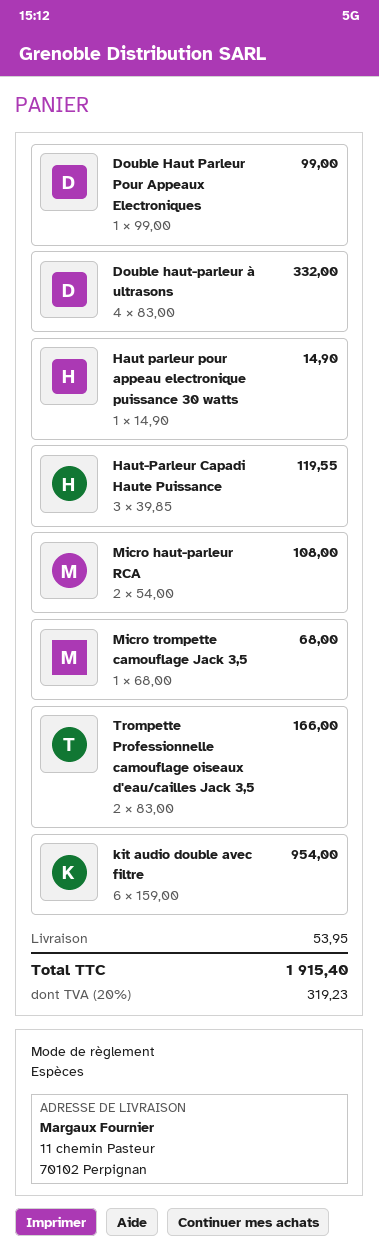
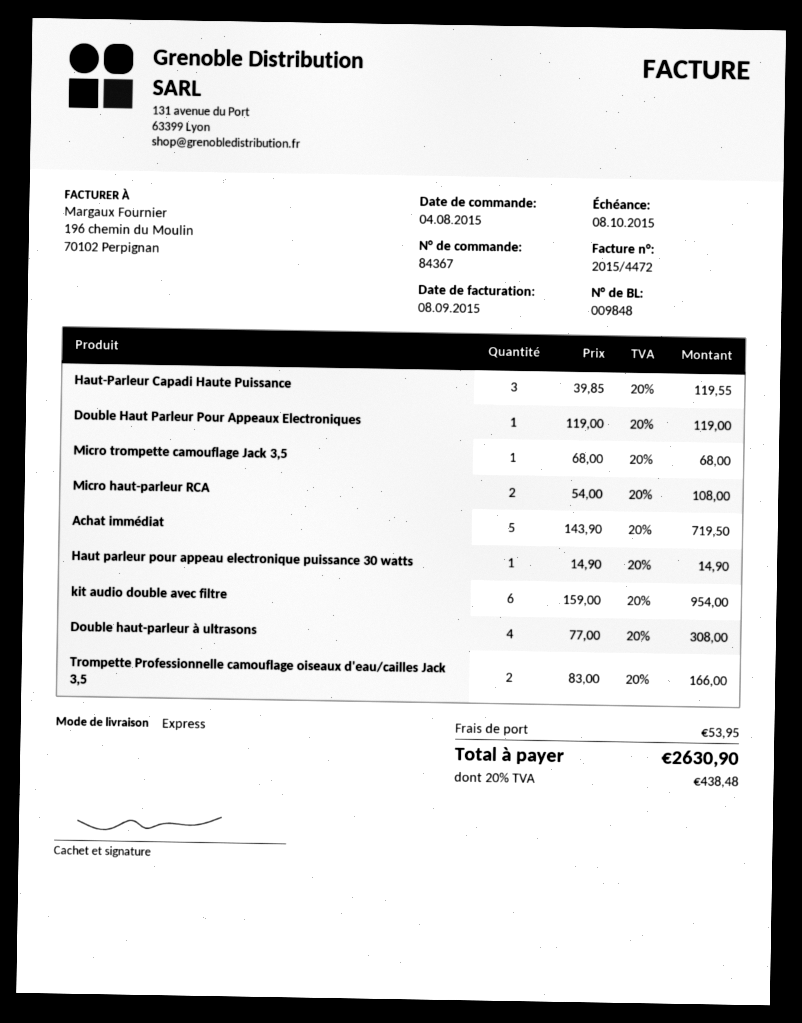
Double Haut Parleur Pour Appeaux Electroniques: 1 x 99.00 = 99.00 -> 1 x 119.00 = 119.00
Double haut-parleur à ultrasons: 4 x 83.00 = 332.00 -> 4 x 77.00 = 308.00
Achat immédiat: none -> 5 x 143.90 = 719.50
tax: 20% = 319.23 -> 20% = 438.48
total: 1915.40 -> 2630.90

